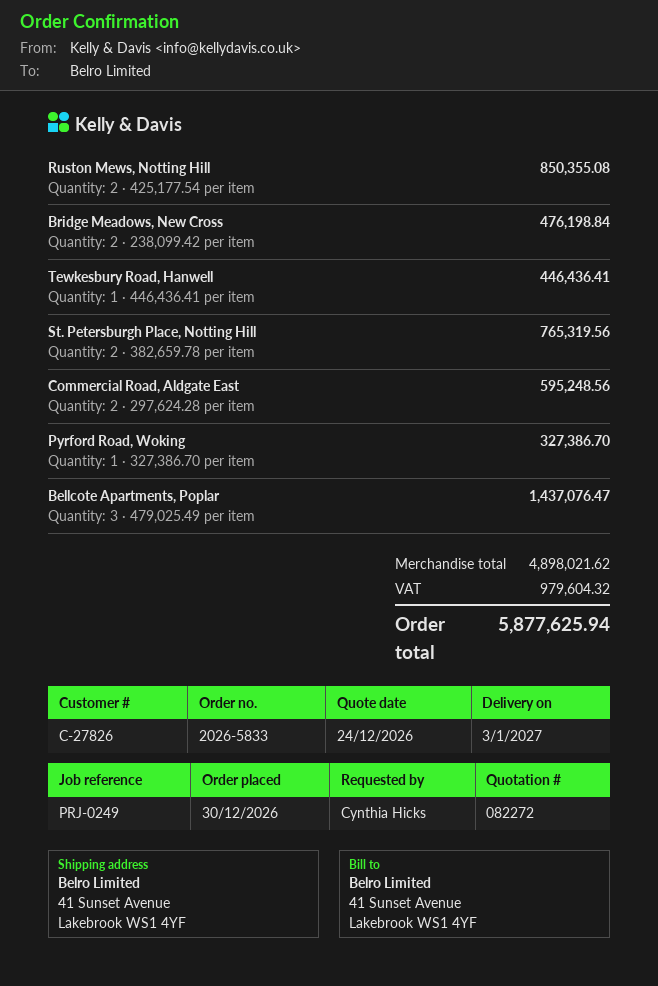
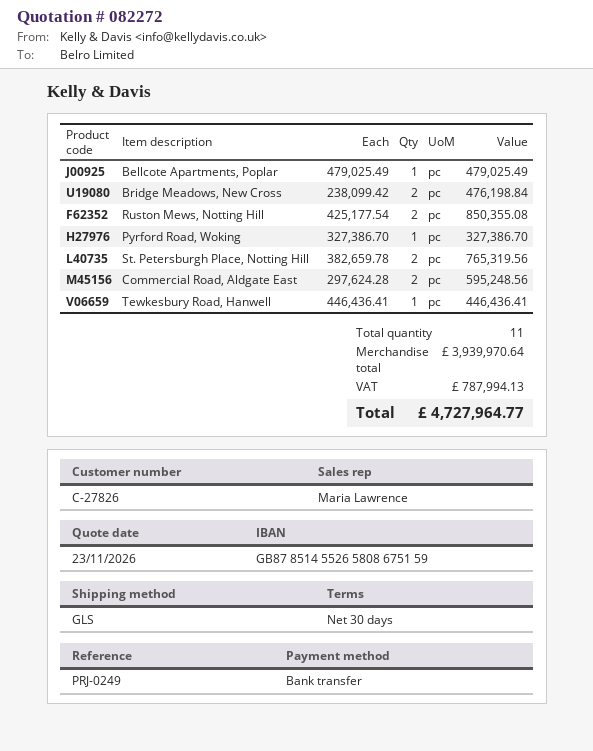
quote date: 2026-12-24 -> 2026-11-23
Bellcote Apartments, Poplar: 3 x 479025.49 = 1437076.47 -> 1 x 479025.49 = 479025.49
subtotal: 4898021.62 -> 3939970.64
tax: 979604.32 -> 787994.13
total: 5877625.94 -> 4727964.77

